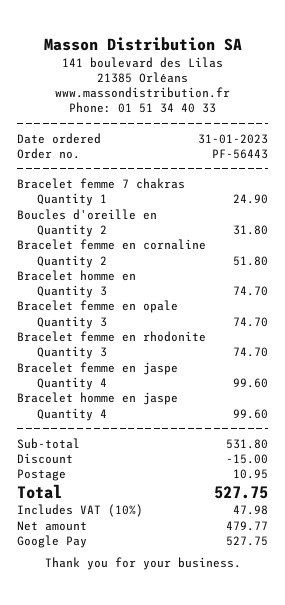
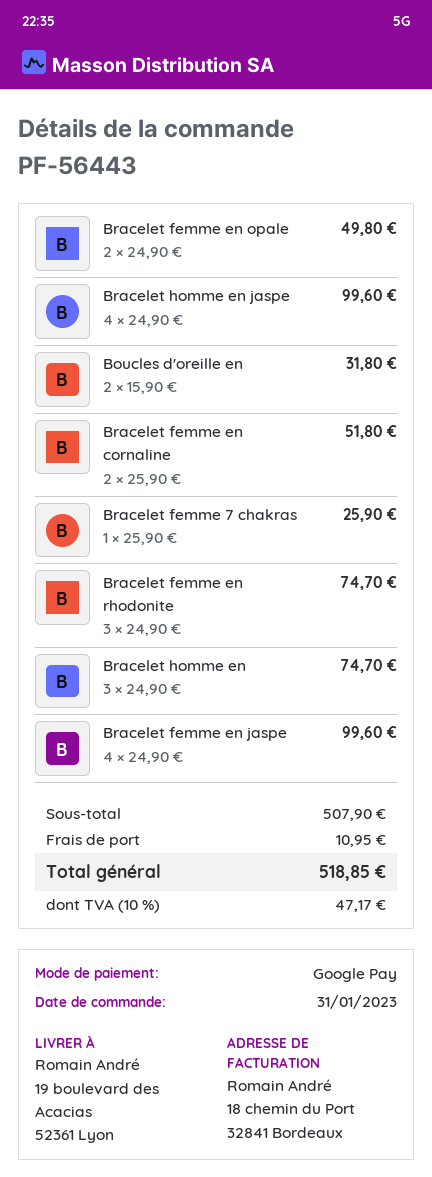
Bracelet femme 7 chakras: 1 for 24.90 -> 1 for 25.90
Bracelet femme en opale: 3 for 74.70 -> 2 for 49.80
subtotal: 531.80 -> 507.90
discount: 15.00 -> none
tax: 10% = 47.98 -> 10% = 47.17
total: 527.75 -> 518.85

